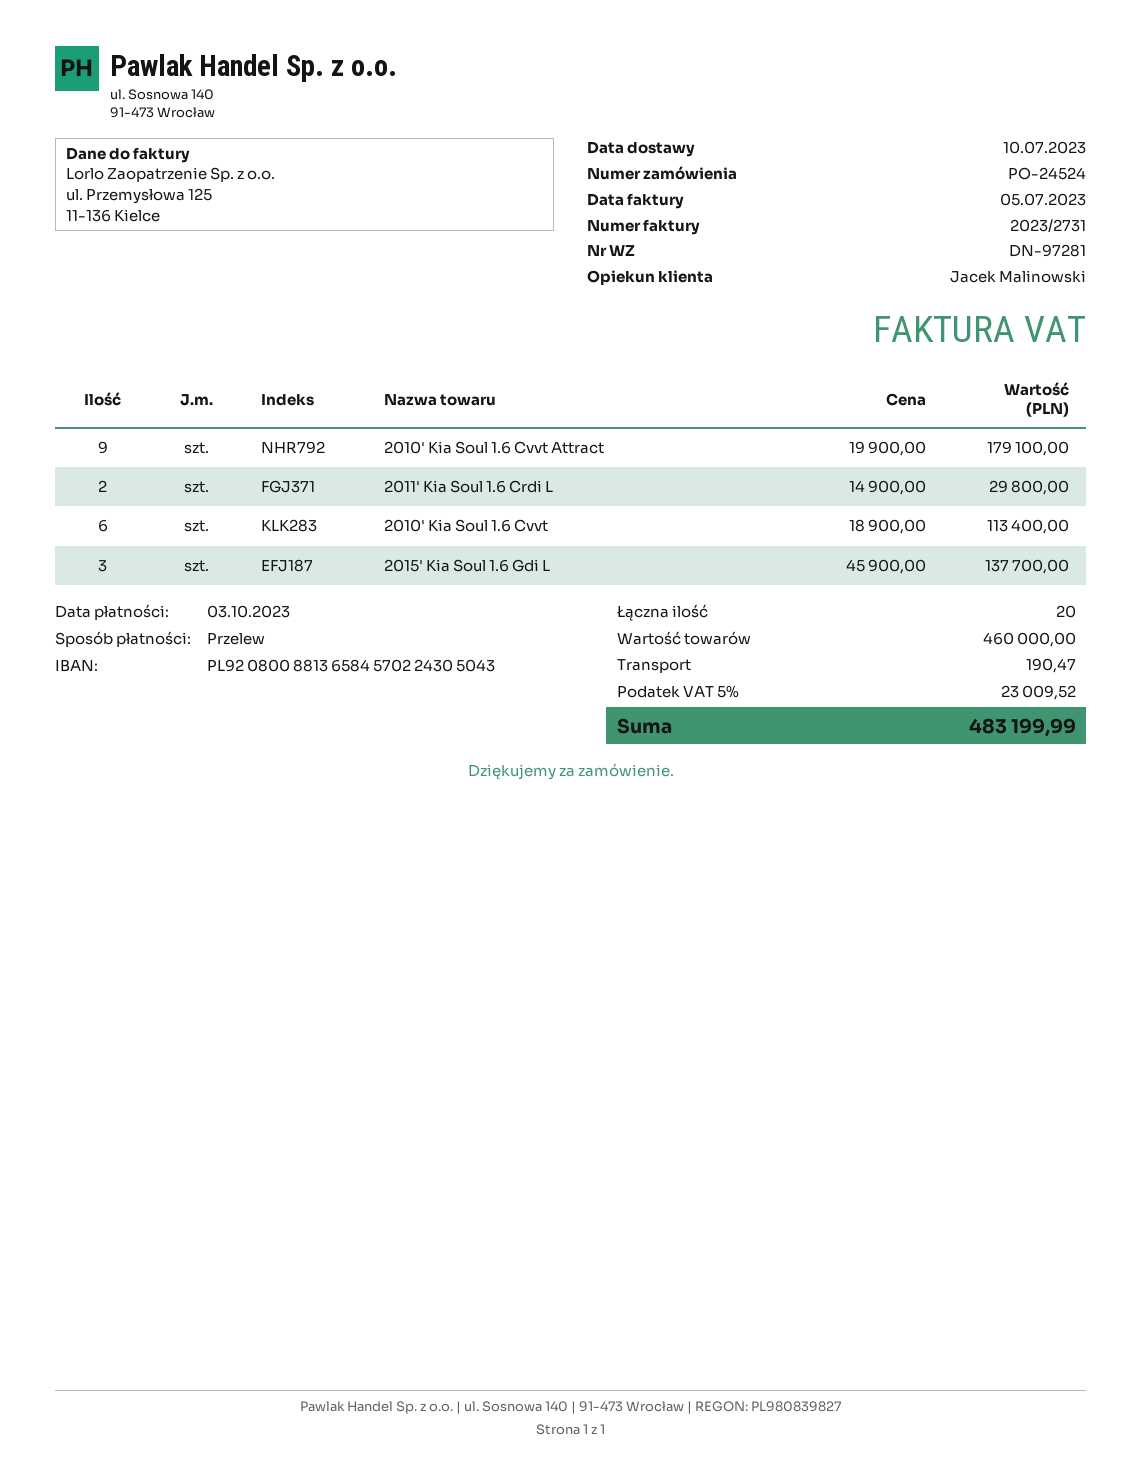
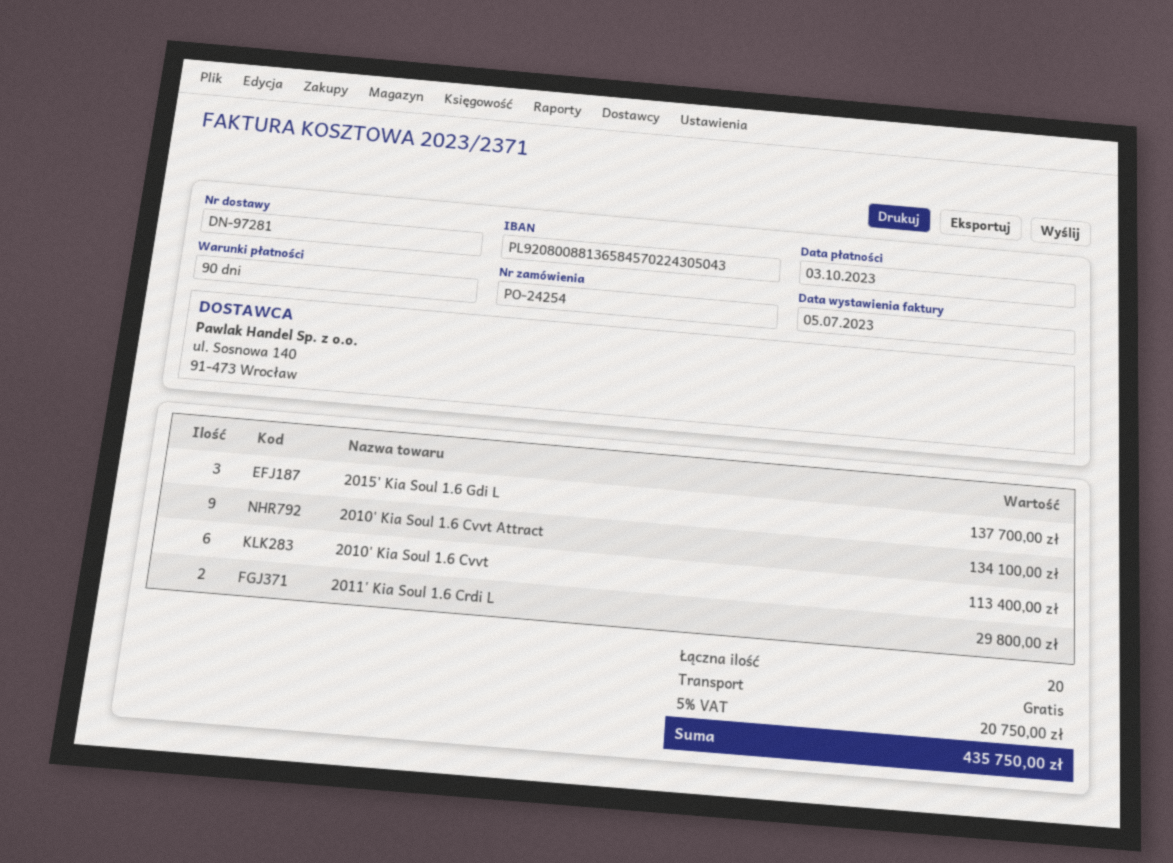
order number: PO-24524 -> PO-24254
invoice number: 2023/2731 -> 2023/2371
2010' Kia Soul 1.6 Cvvt Attract: 9 for 179100.00 -> 9 for 134100.00
shipping: 190.47 -> 0.00
tax: 5% = 23009.52 -> 5% = 20750.00
total: 483199.99 -> 435750.00

